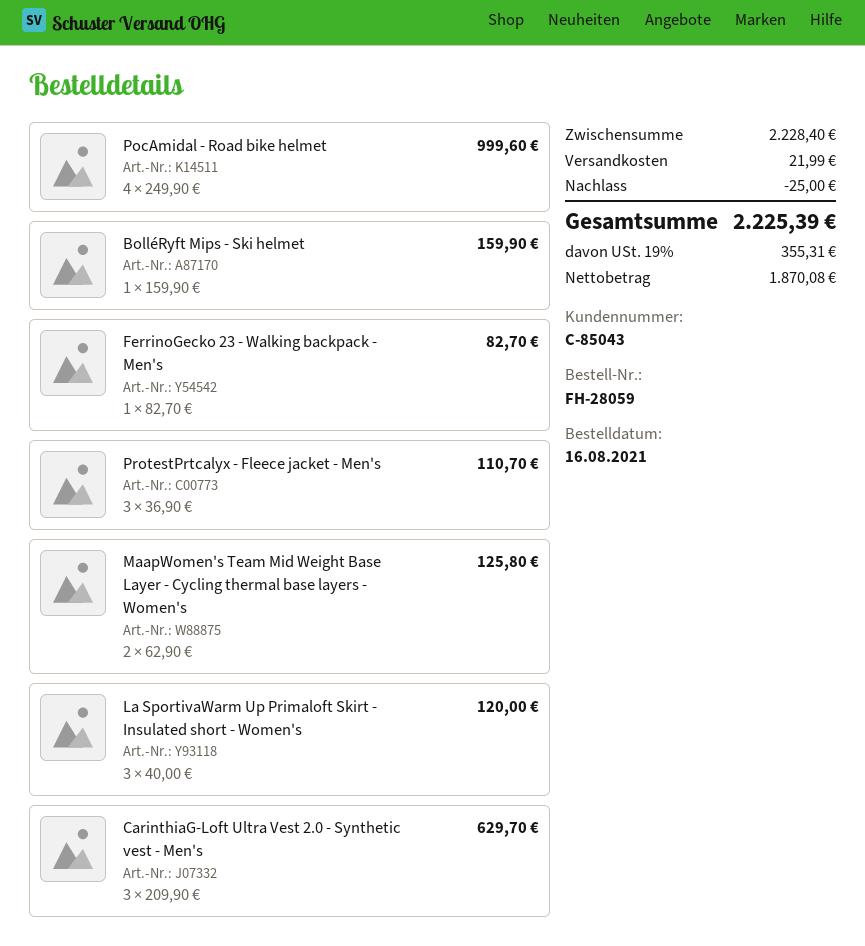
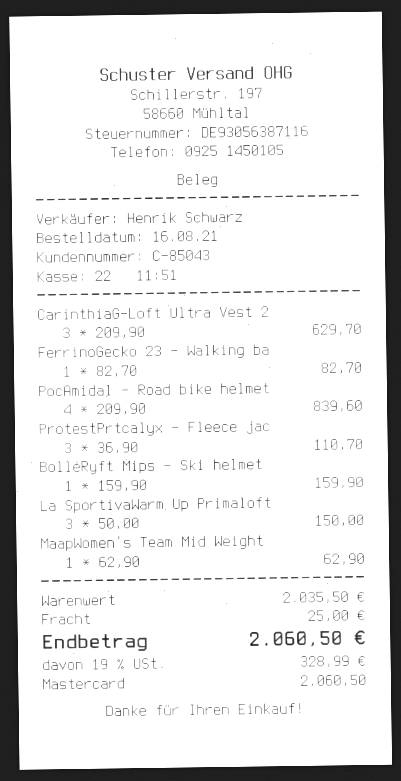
PocAmidal - Road bike helmet: 4 x 249.90 = 999.60 -> 4 x 209.90 = 839.60
MaapWomen's Team Mid Weight Base Layer - Cycling thermal base layers - Women's: 2 x 62.90 = 125.80 -> 1 x 62.90 = 62.90
La SportivaWarm Up Primaloft Skirt - Insulated short - Women's: 3 x 40.00 = 120.00 -> 3 x 50.00 = 150.00
subtotal: 2228.40 -> 2035.50
discount: 25.00 -> none
shipping: 21.99 -> 25.00
tax: 19% = 355.31 -> 19% = 328.99
total: 2225.39 -> 2060.50

